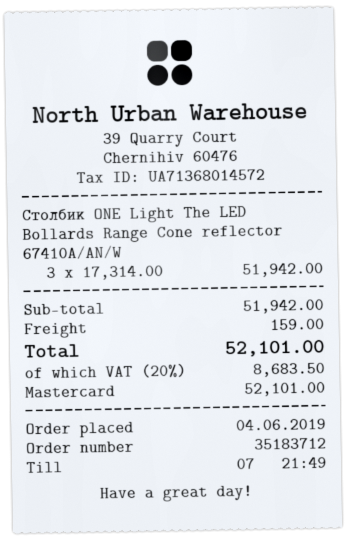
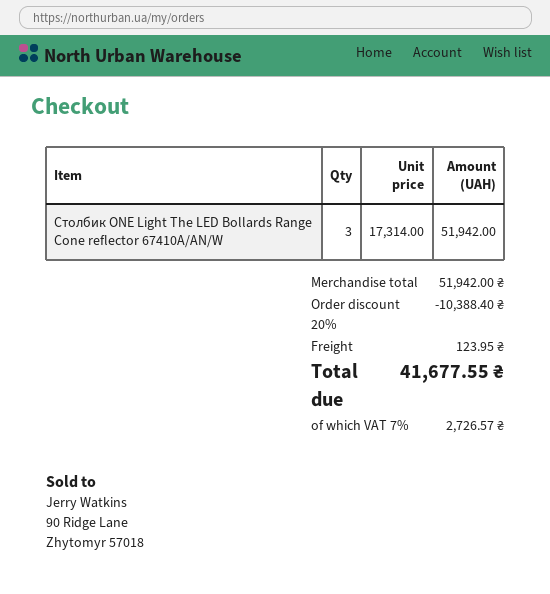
discount: none -> 20% = 10388.40
shipping: 159.00 -> 123.95
tax: 20% = 8683.50 -> 7% = 2726.57
total: 52101.00 -> 41677.55

